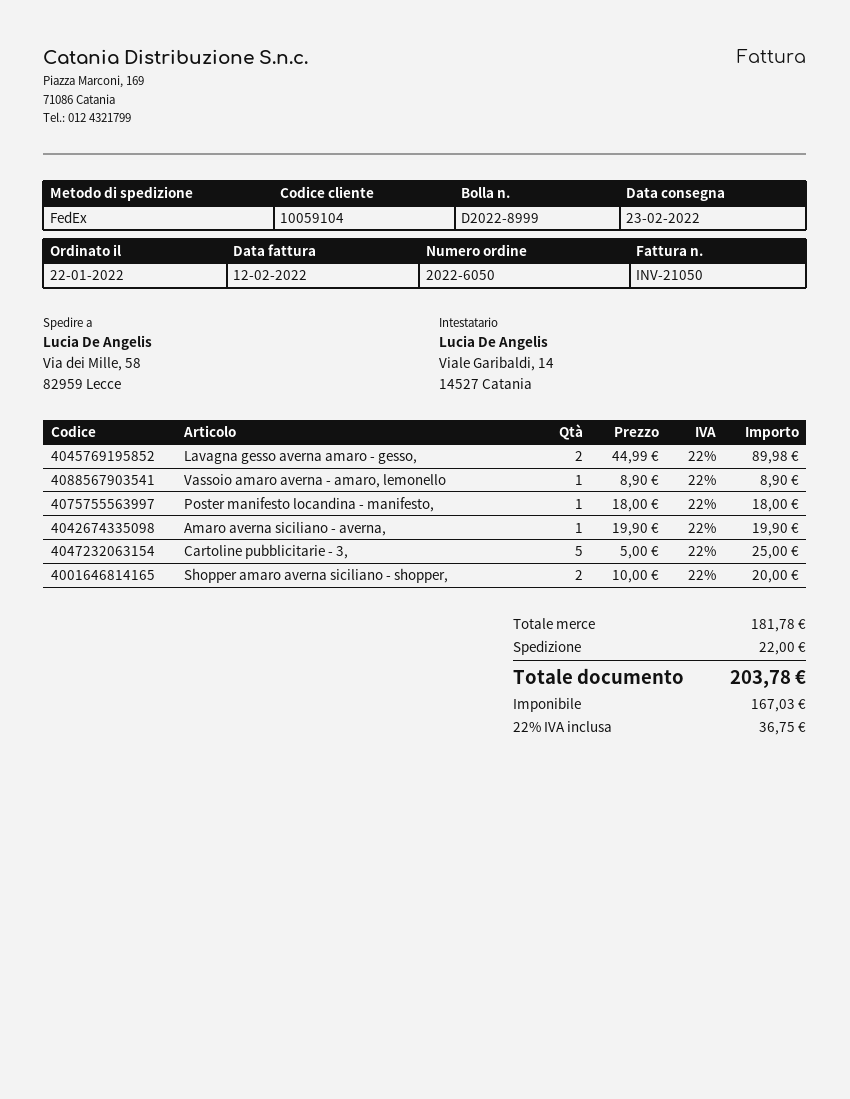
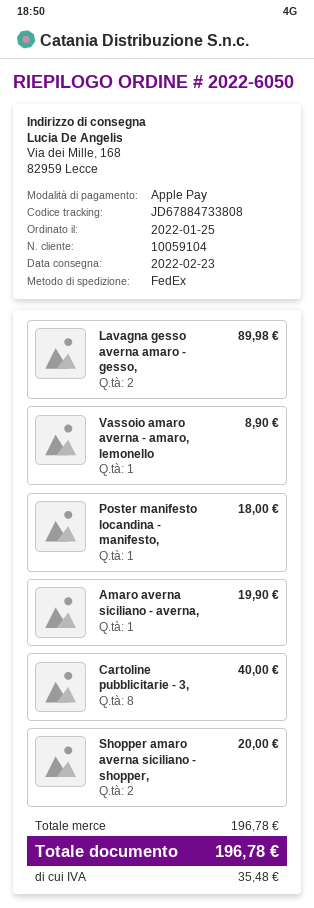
order date: 2022-01-22 -> 2022-01-25
ship to: Via dei Mille, 58, 82959 Lecce -> Via dei Mille, 168, 82959 Lecce
Cartoline pubblicitarie - 3,: 5 for 25.00 -> 8 for 40.00
subtotal: 181.78 -> 196.78
shipping: 22.00 -> none
tax: 36.75 -> 35.48
total: 203.78 -> 196.78

